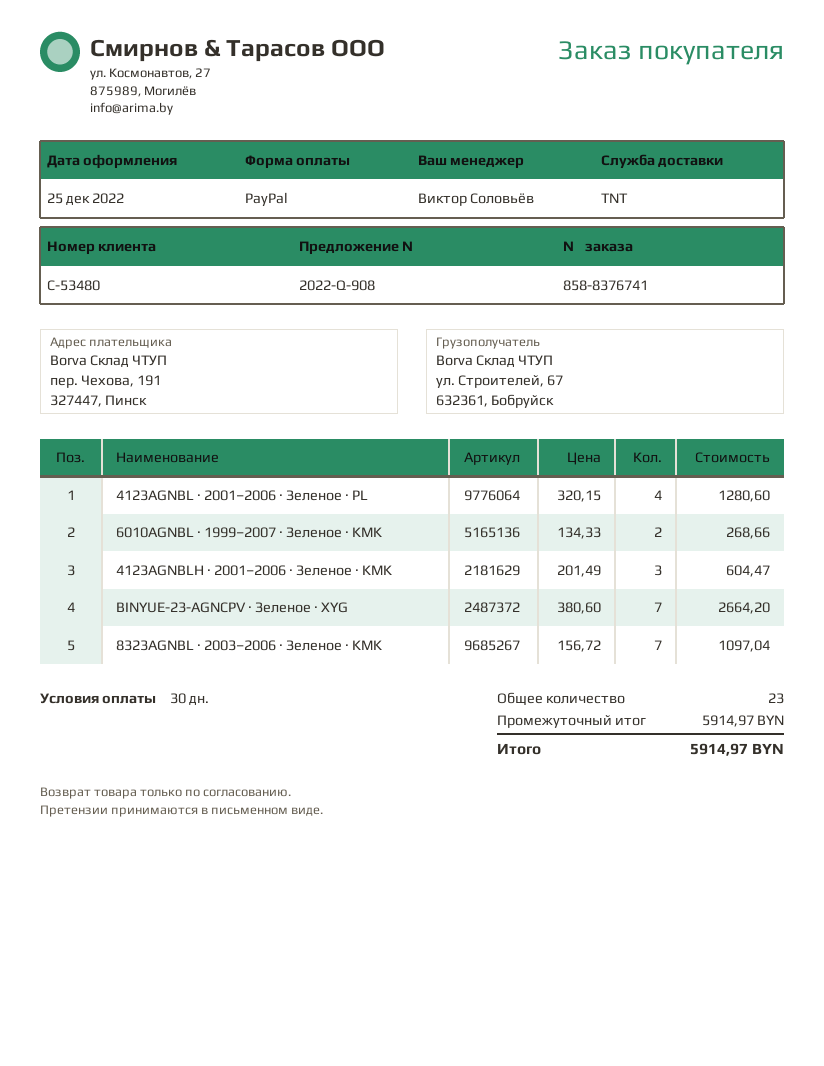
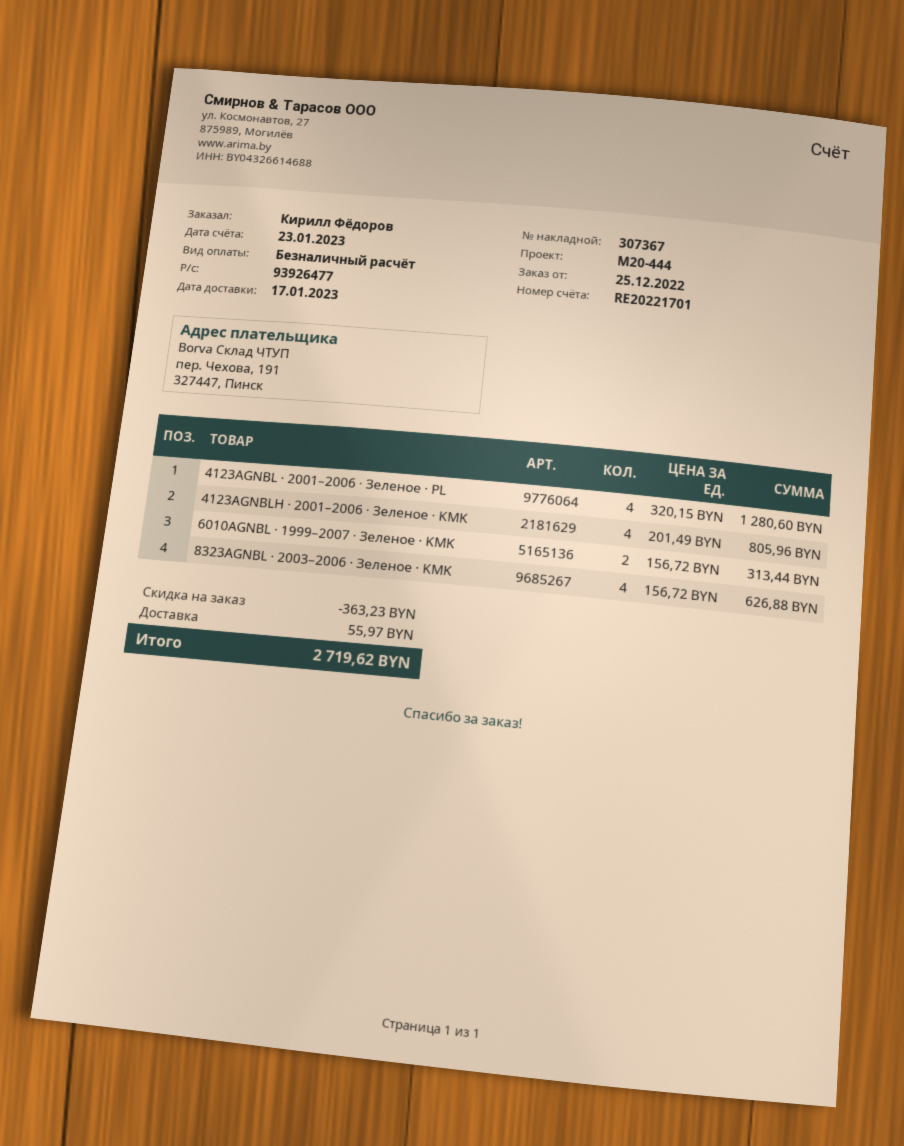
payment method: PayPal -> bank transfer
6010AGNBL · 1999–2007 · Зеленое · KMK: 2 x 134.33 = 268.66 -> 2 x 156.72 = 313.44
4123AGNBLH · 2001–2006 · Зеленое · KMK: 3 x 201.49 = 604.47 -> 4 x 201.49 = 805.96
BINYUE-23-AGNCPV · Зеленое · XYG: 7 x 380.60 = 2664.20 -> none
8323AGNBL · 2003–2006 · Зеленое · KMK: 7 x 156.72 = 1097.04 -> 4 x 156.72 = 626.88
discount: none -> 363.23
shipping: none -> 55.97
total: 5914.97 -> 2719.62

